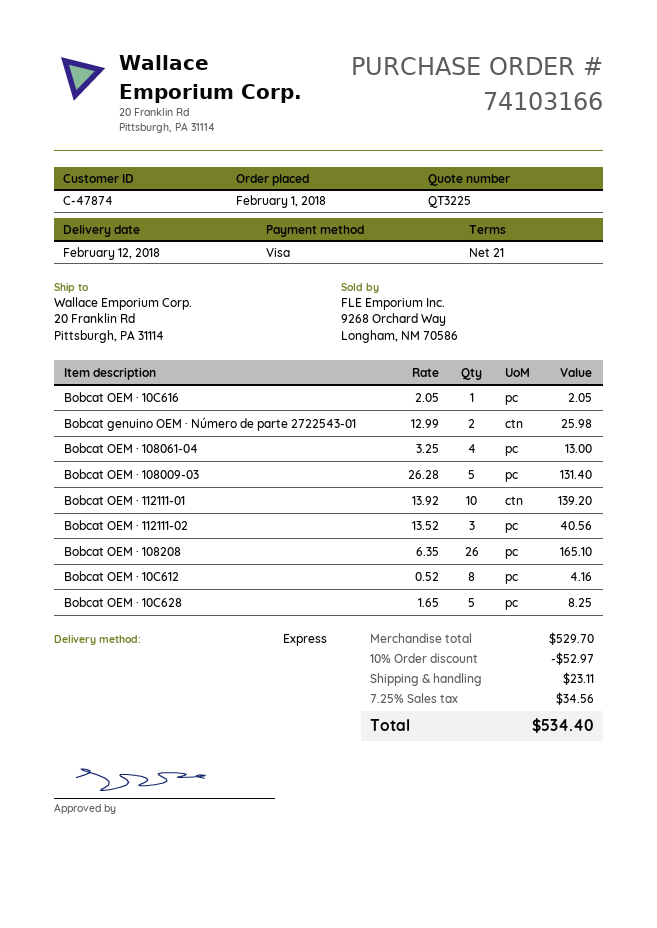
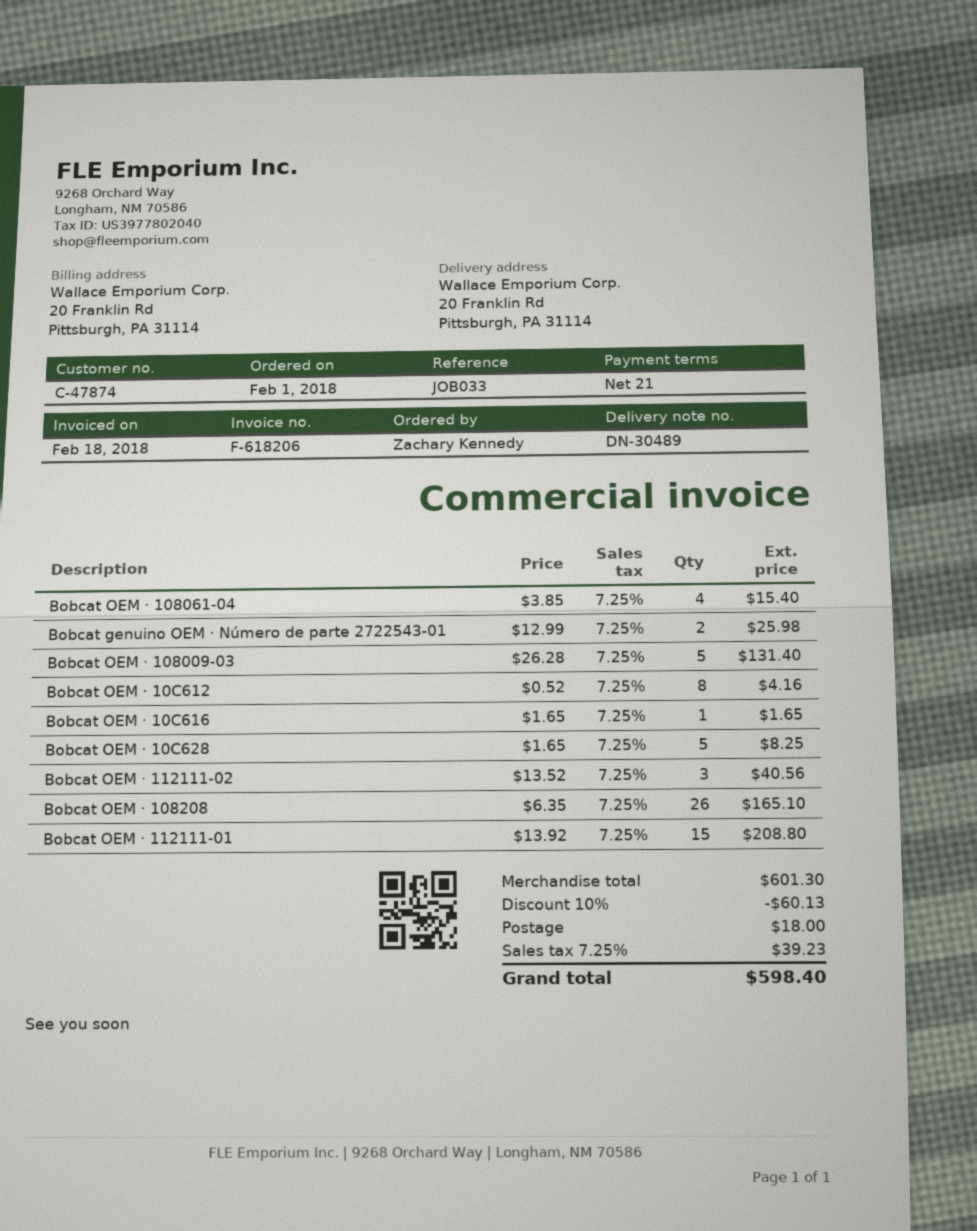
Bobcat OEM · 10C616: 1 x 2.05 = 2.05 -> 1 x 1.65 = 1.65
Bobcat OEM · 108061-04: 4 x 3.25 = 13.00 -> 4 x 3.85 = 15.40
Bobcat OEM · 112111-01: 10 x 13.92 = 139.20 -> 15 x 13.92 = 208.80
subtotal: 529.70 -> 601.30
discount: 10% = 52.97 -> 10% = 60.13
shipping: 23.11 -> 18.00
tax: 7.25% = 34.56 -> 7.25% = 39.23
total: 534.40 -> 598.40

